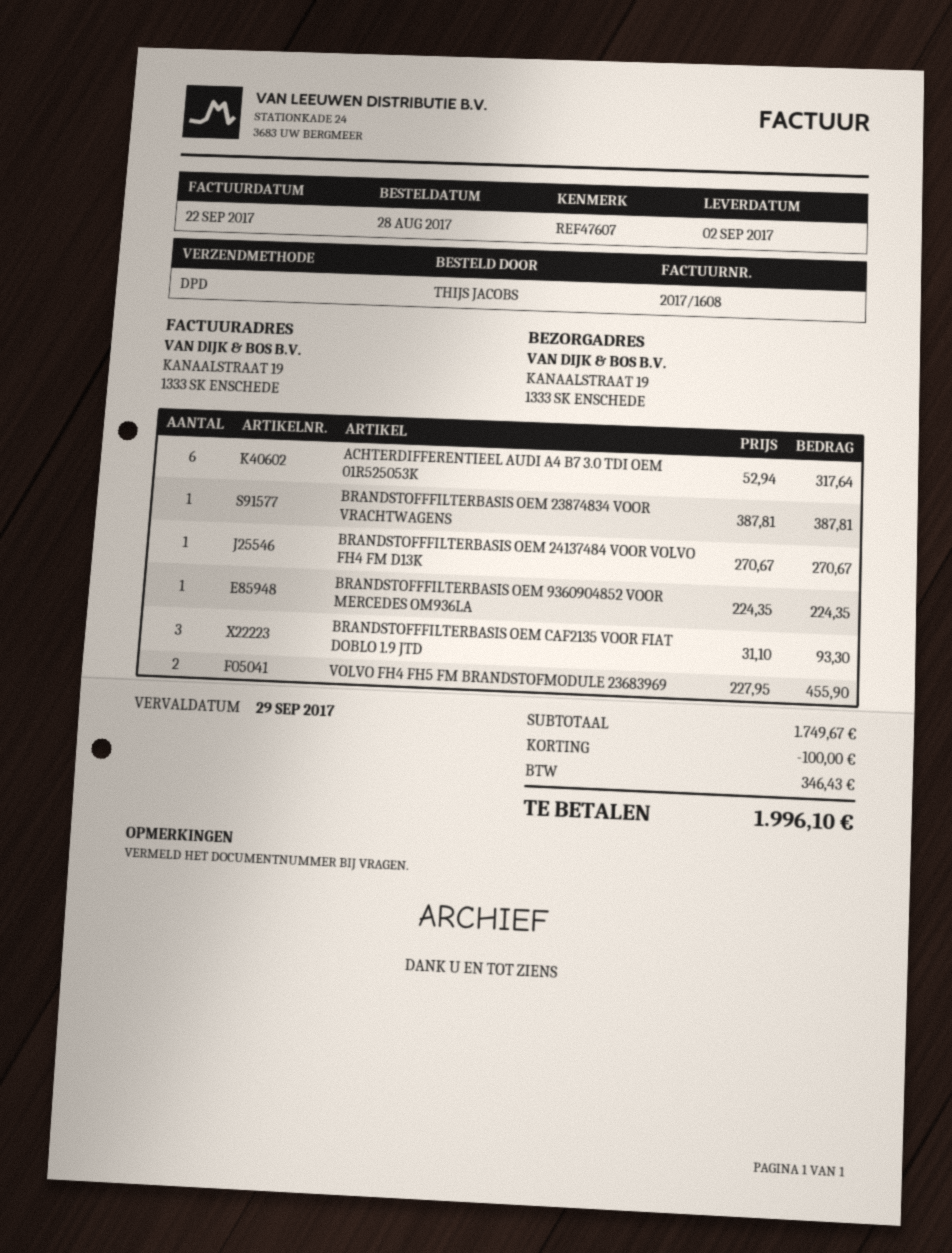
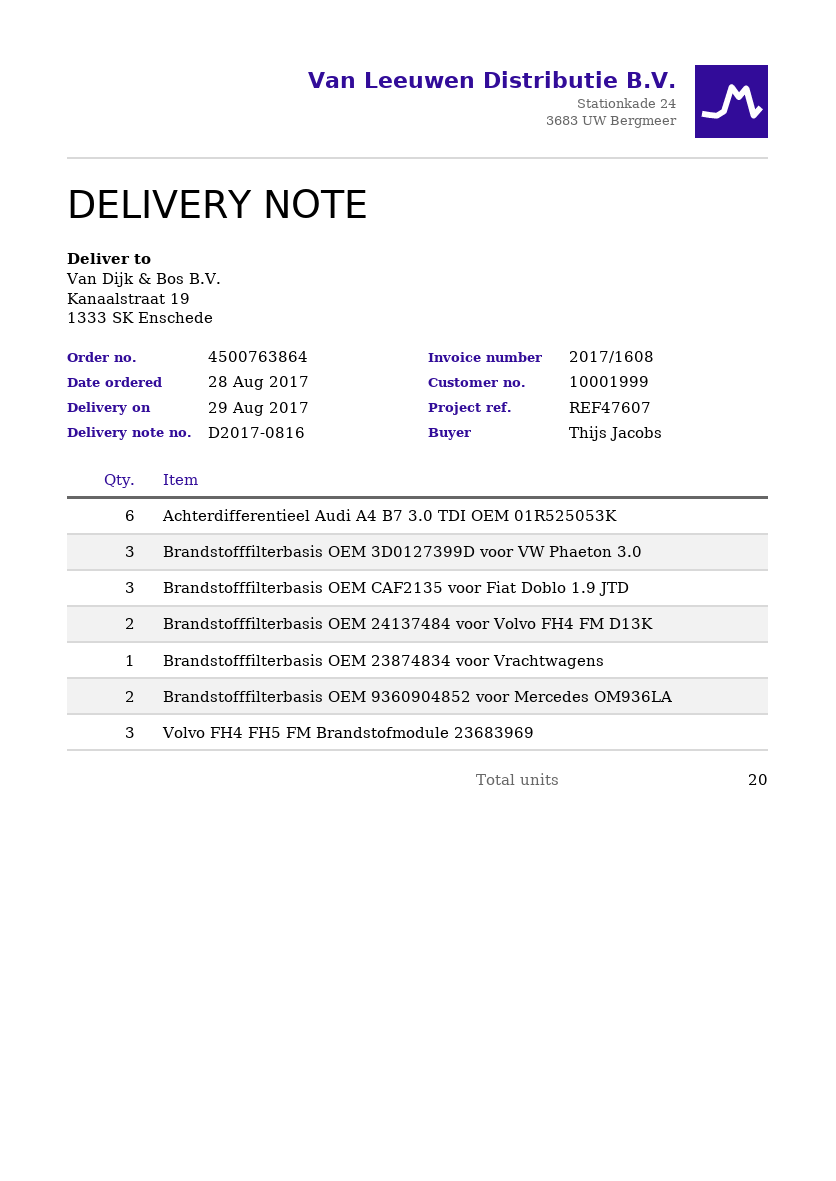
delivery date: 2017-09-02 -> 2017-08-29
BRANDSTOFFFILTERBASIS OEM 24137484 VOOR VOLVO FH4 FM D13K: 1 -> 2
BRANDSTOFFFILTERBASIS OEM 9360904852 VOOR MERCEDES OM936LA: 1 -> 2
VOLVO FH4 FH5 FM BRANDSTOFMODULE 23683969: 2 -> 3
Brandstofffilterbasis OEM 3D0127399D voor VW Phaeton 3.0: none -> 3

